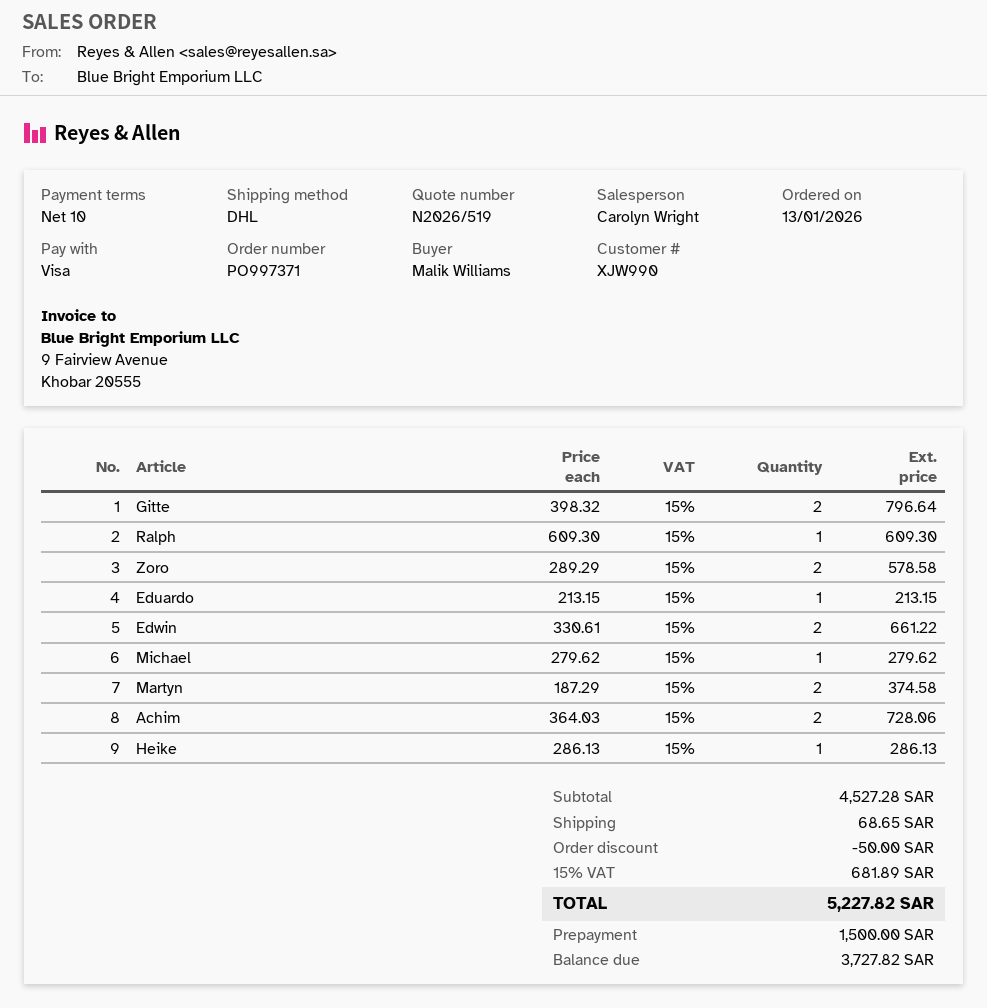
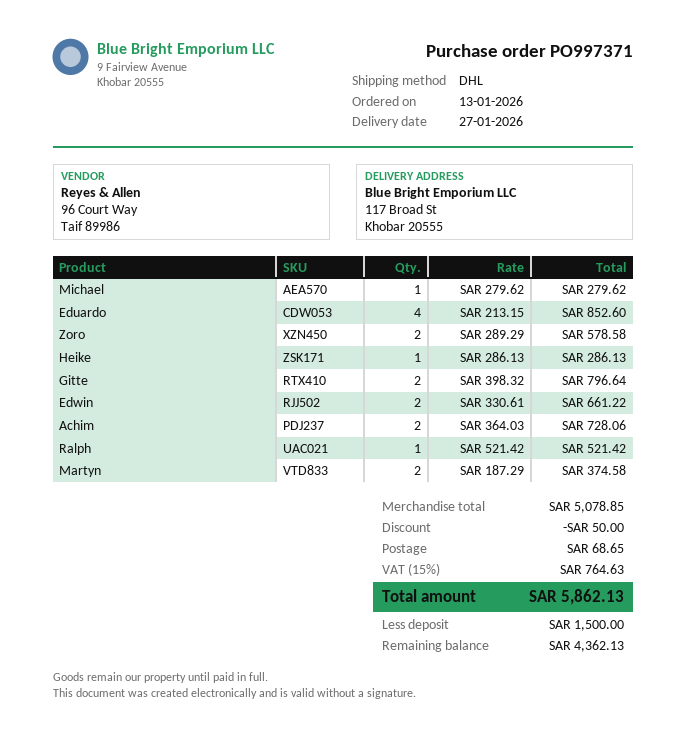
Ralph: 1 x 609.30 = 609.30 -> 1 x 521.42 = 521.42
Eduardo: 1 x 213.15 = 213.15 -> 4 x 213.15 = 852.60
subtotal: 4527.28 -> 5078.85
tax: 15% = 681.89 -> 15% = 764.63
total: 5227.82 -> 5862.13
balance: 3727.82 -> 4362.13

